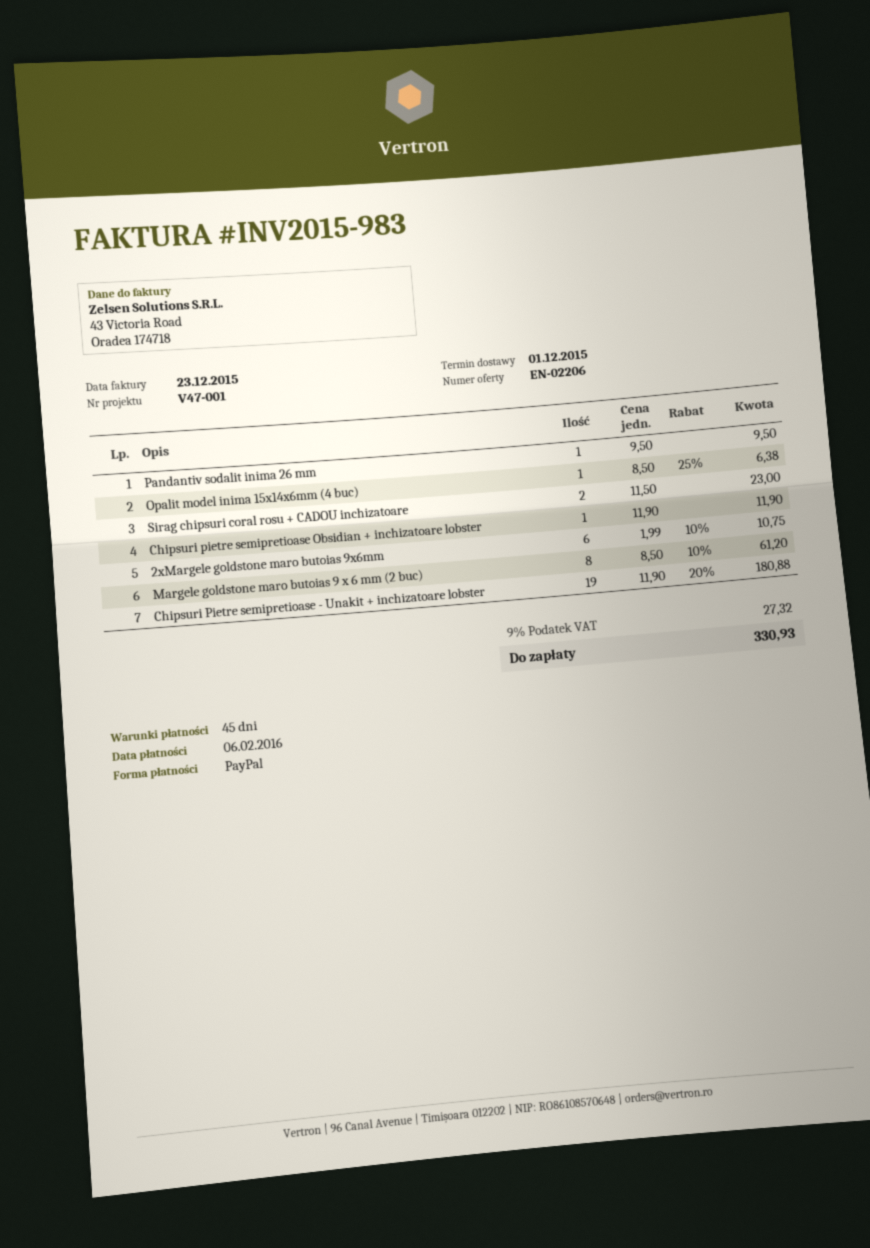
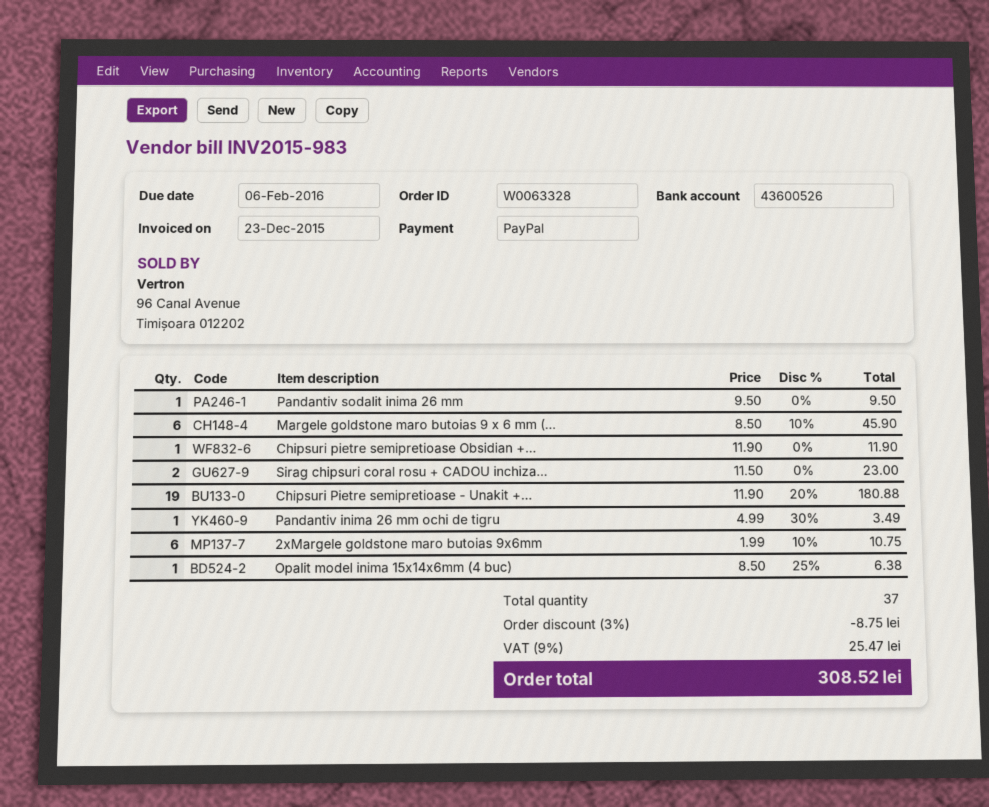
Margele goldstone maro butoias 9 x 6 mm (2 buc): 8 x 8.50 - 10% = 61.20 -> 6 x 8.50 - 10% = 45.90
Pandantiv inima 26 mm ochi de tigru: none -> 1 x 4.99 - 30% = 3.49
discount: none -> 3% = 8.75
tax: 9% = 27.32 -> 9% = 25.47
total: 330.93 -> 308.52

